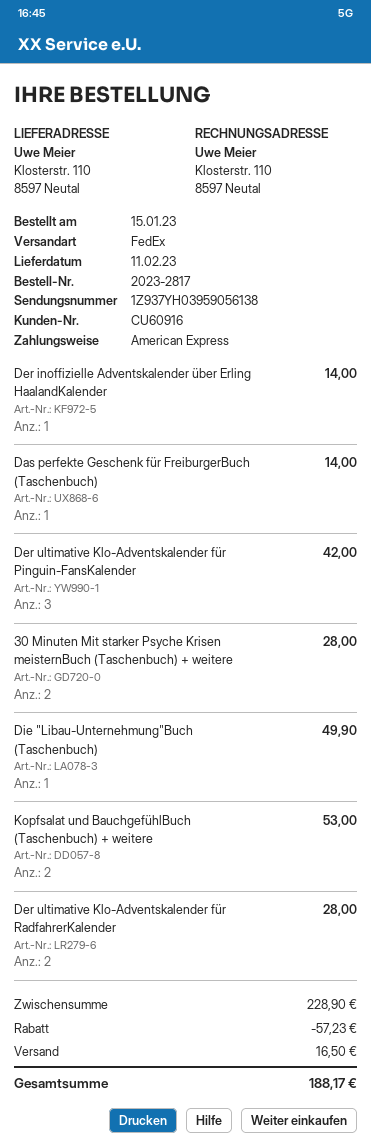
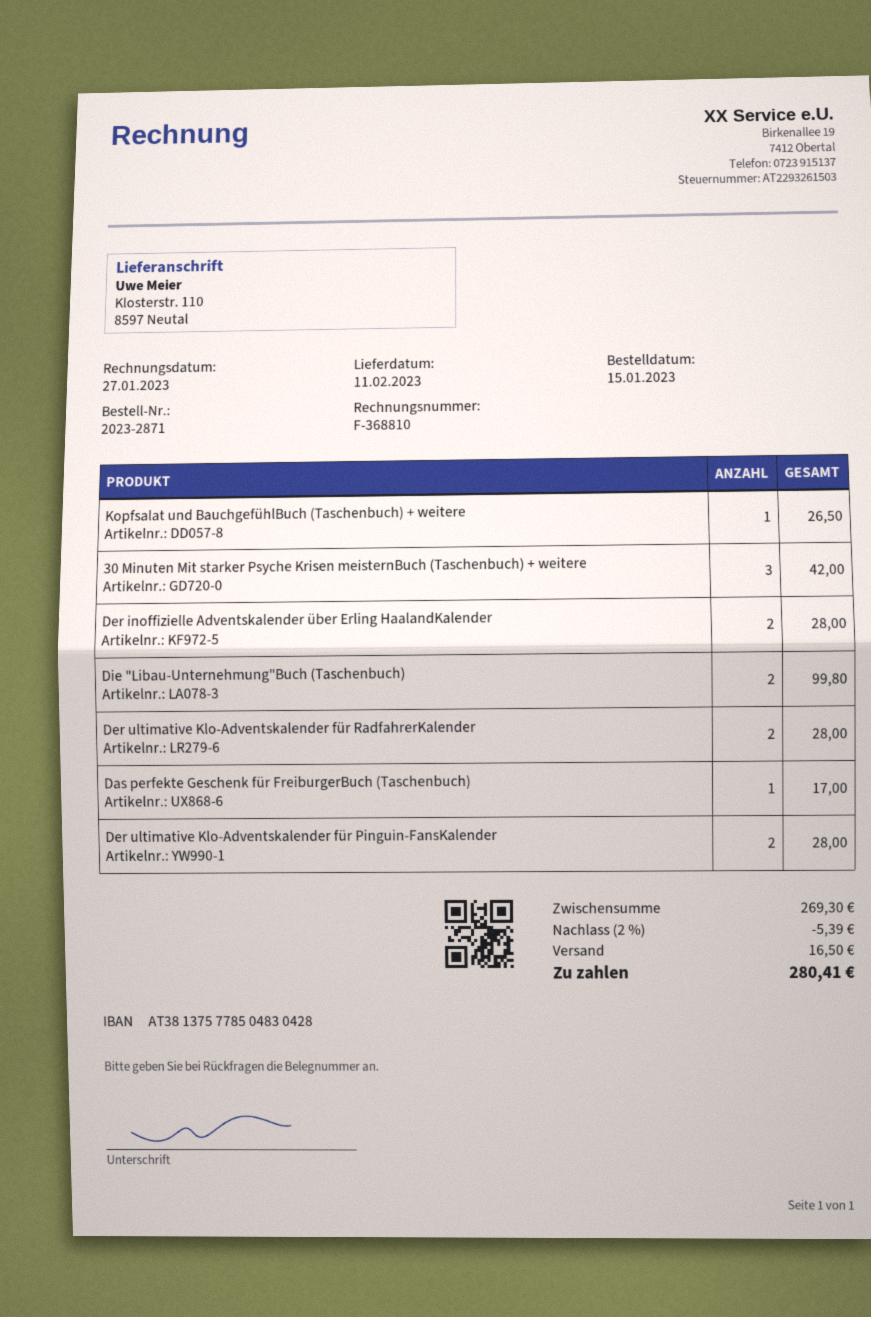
order number: 2023-2817 -> 2023-2871
Der inoffizielle Adventskalender über Erling HaalandKalender: 1 for 14.00 -> 2 for 28.00
Das perfekte Geschenk für FreiburgerBuch (Taschenbuch): 1 for 14.00 -> 1 for 17.00
Der ultimative Klo-Adventskalender für Pinguin-FansKalender: 3 for 42.00 -> 2 for 28.00
30 Minuten Mit starker Psyche Krisen meisternBuch (Taschenbuch) + weitere: 2 for 28.00 -> 3 for 42.00
Die "Libau-Unternehmung"Buch (Taschenbuch): 1 for 49.90 -> 2 for 99.80
Kopfsalat und BauchgefühlBuch (Taschenbuch) + weitere: 2 for 53.00 -> 1 for 26.50
subtotal: 228.90 -> 269.30
discount: 57.23 -> 5.39
total: 188.17 -> 280.41

